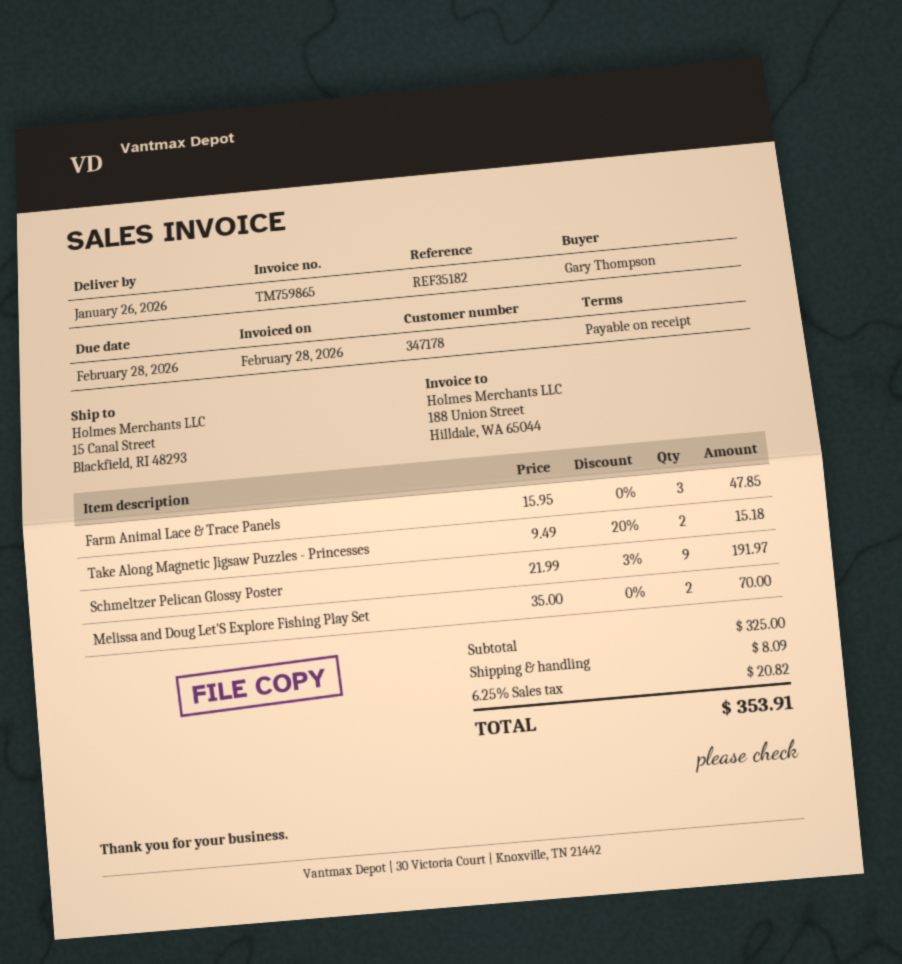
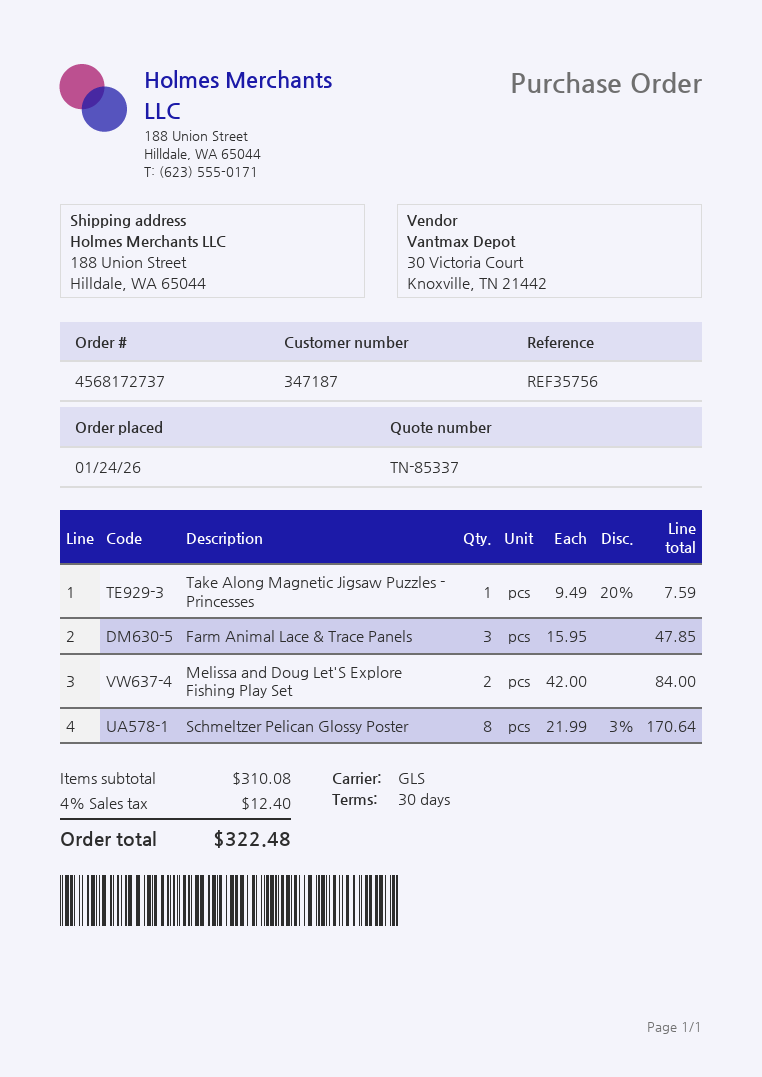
payment terms: on receipt -> 30 days
customer number: 347178 -> 347187
reference: REF35182 -> REF35756
ship to: 15 Canal Street, Blackfield, RI 48293 -> 188 Union Street, Hilldale, WA 65044
Take Along Magnetic Jigsaw Puzzles - Princesses: 2 x 9.49 - 20% = 15.18 -> 1 x 9.49 - 20% = 7.59
Schmeltzer Pelican Glossy Poster: 9 x 21.99 - 3% = 191.97 -> 8 x 21.99 - 3% = 170.64
Melissa and Doug Let'S Explore Fishing Play Set: 2 x 35.00 = 70.00 -> 2 x 42.00 = 84.00
subtotal: 325.00 -> 310.08
shipping: 8.09 -> none
tax: 6.25% = 20.82 -> 4% = 12.40
total: 353.91 -> 322.48

